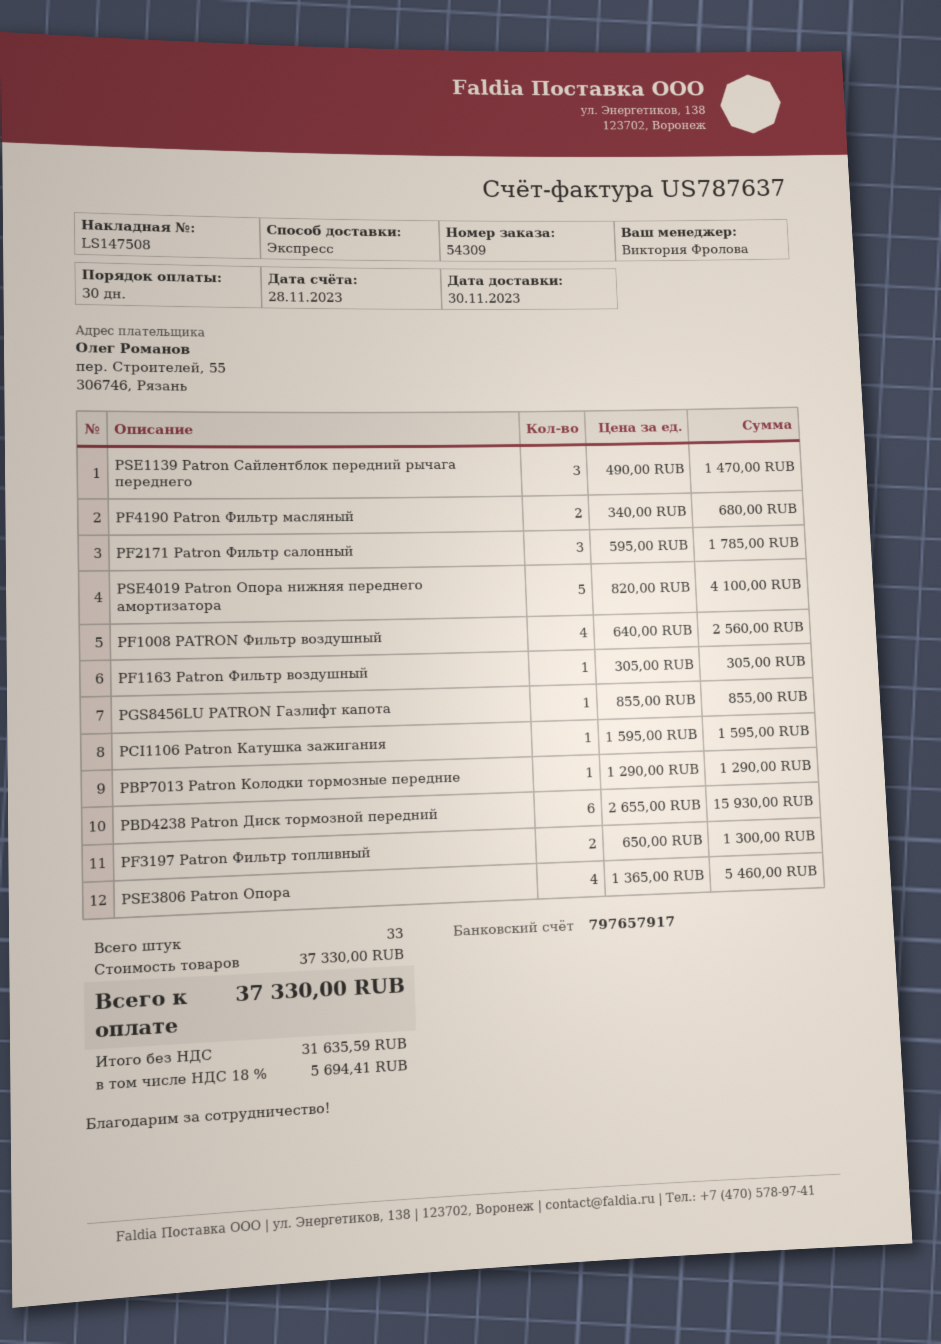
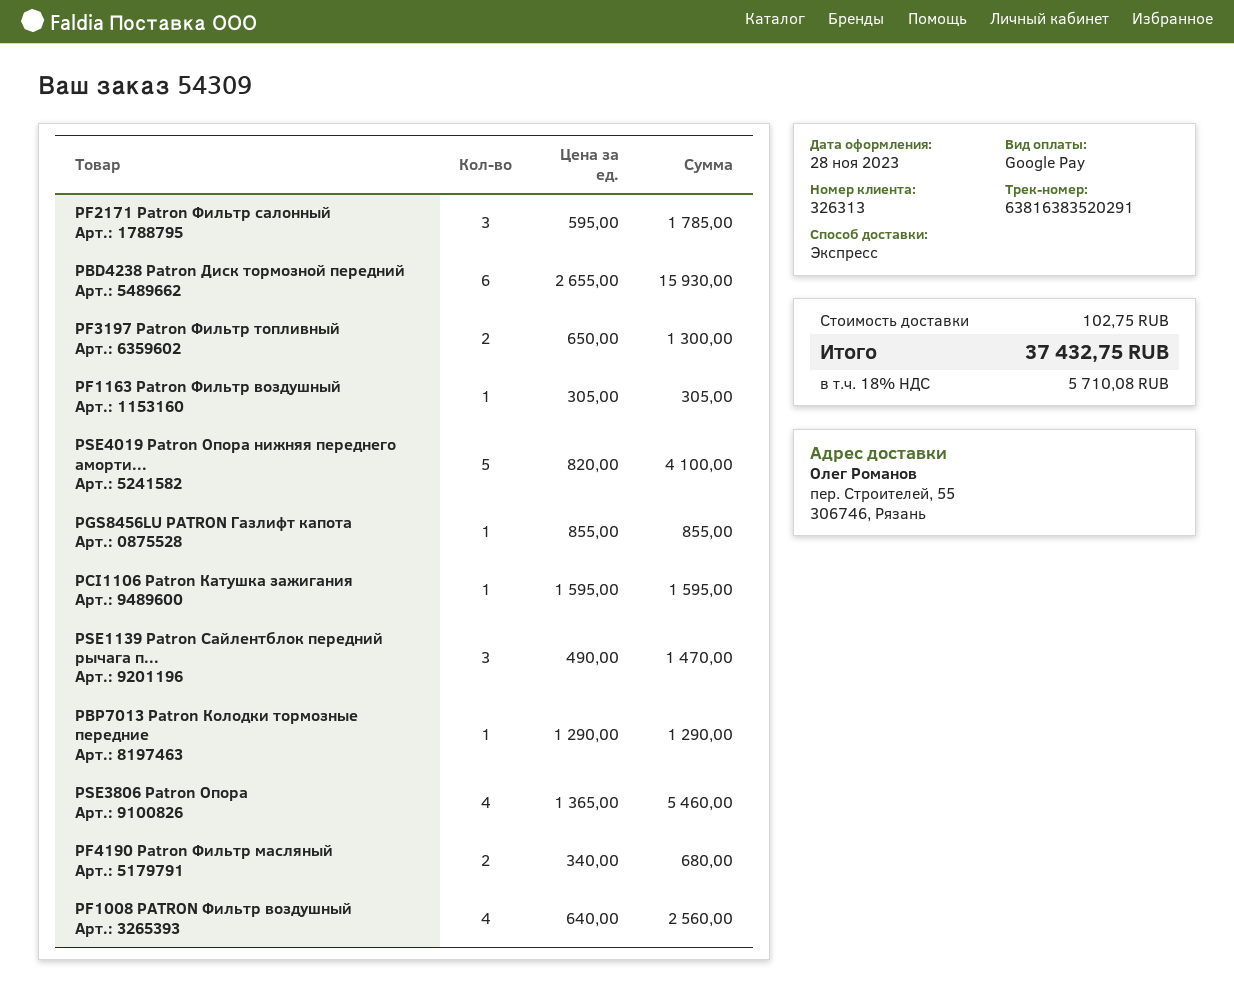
shipping: none -> 102.75
tax: 18% = 5694.41 -> 18% = 5710.08
total: 37330.00 -> 37432.75

